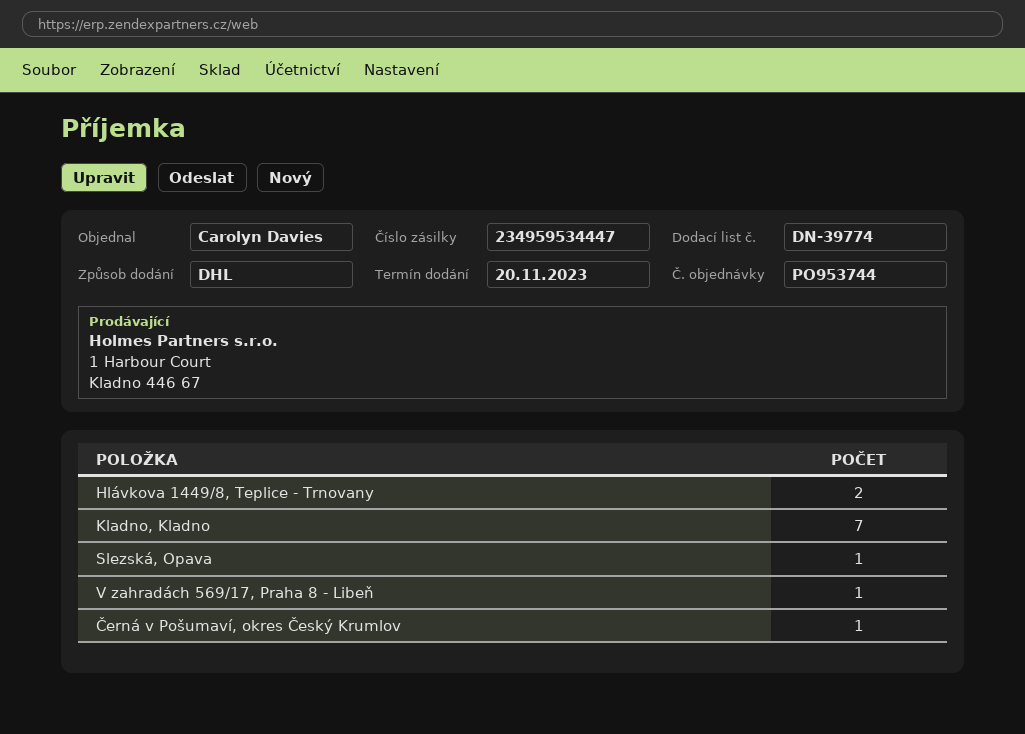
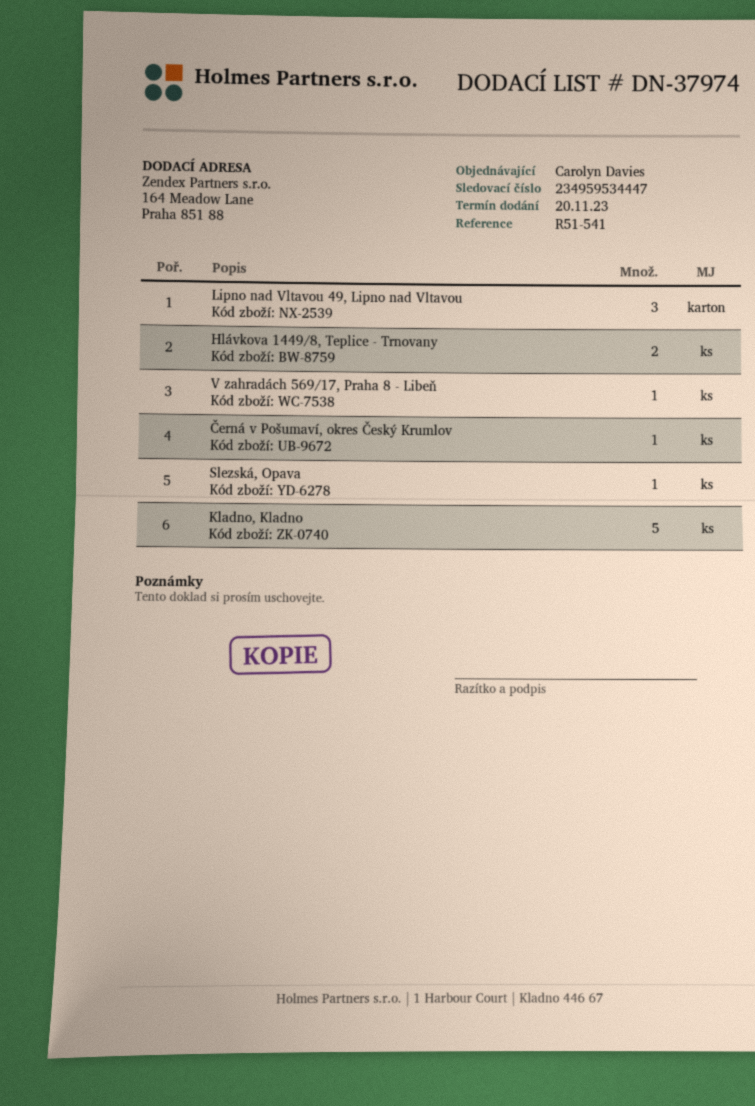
delivery note number: DN-39774 -> DN-37974
Kladno, Kladno: 7 -> 5
Lipno nad Vltavou 49, Lipno nad Vltavou: none -> 3

